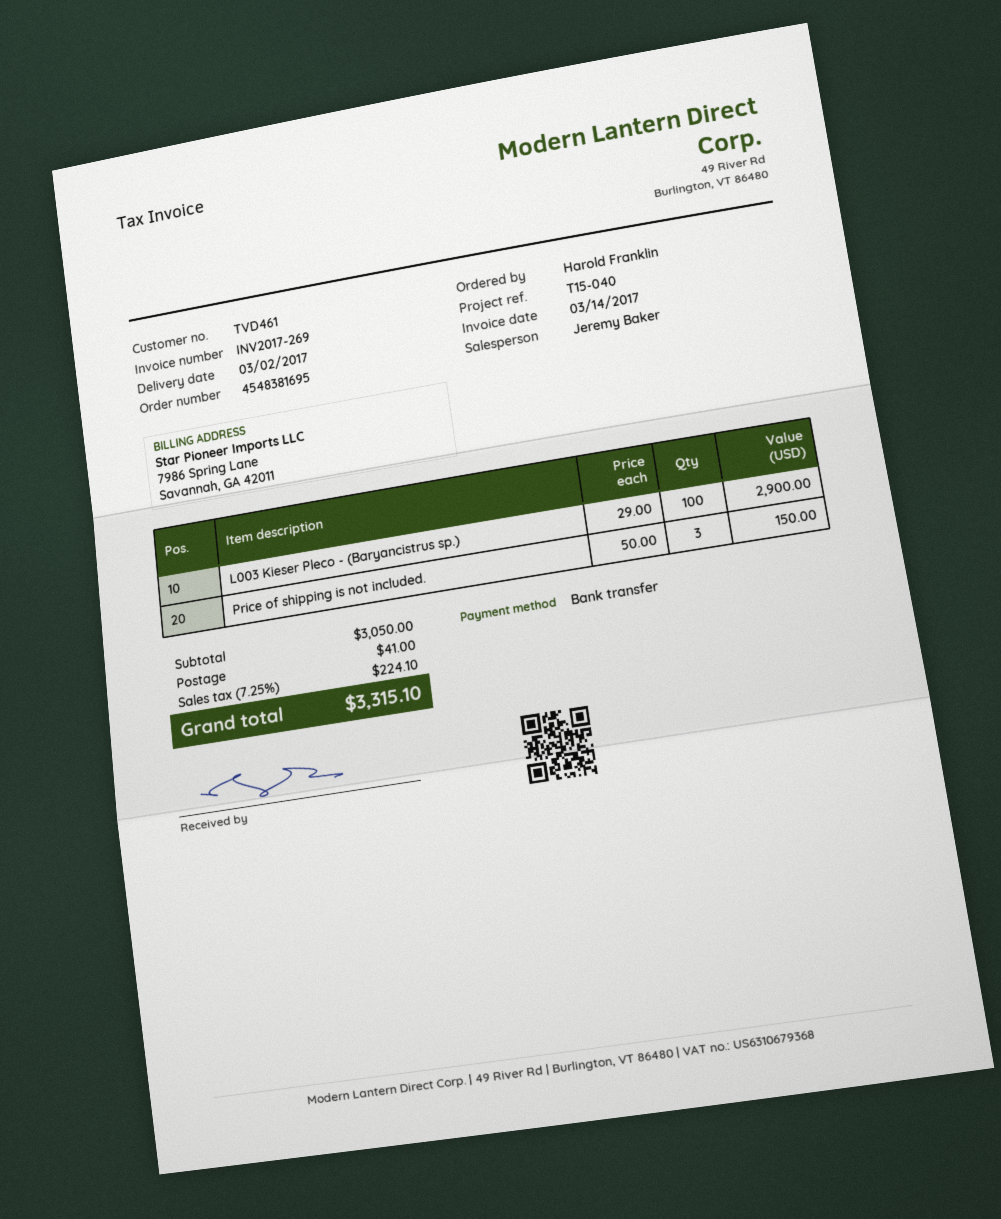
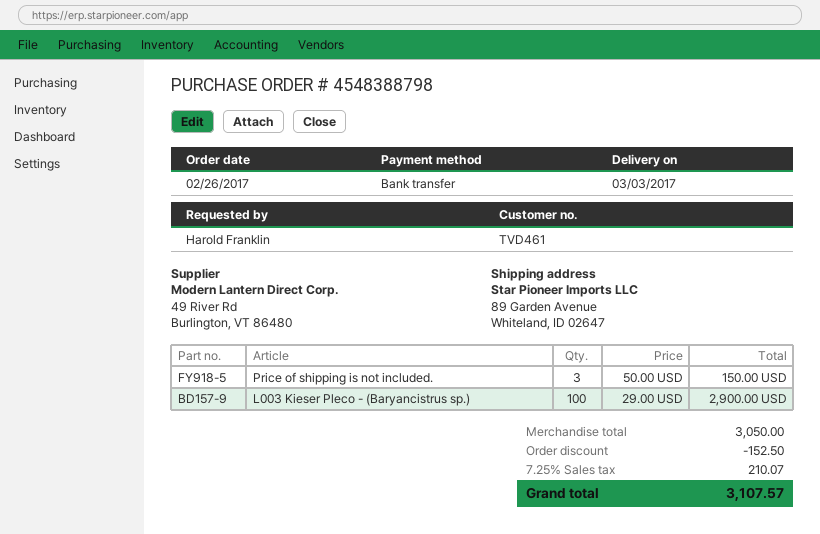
order number: 4548381695 -> 4548388798
delivery date: 2017-03-02 -> 2017-03-03
discount: none -> 152.50
shipping: 41.00 -> none
tax: 7.25% = 224.10 -> 7.25% = 210.07
total: 3315.10 -> 3107.57

